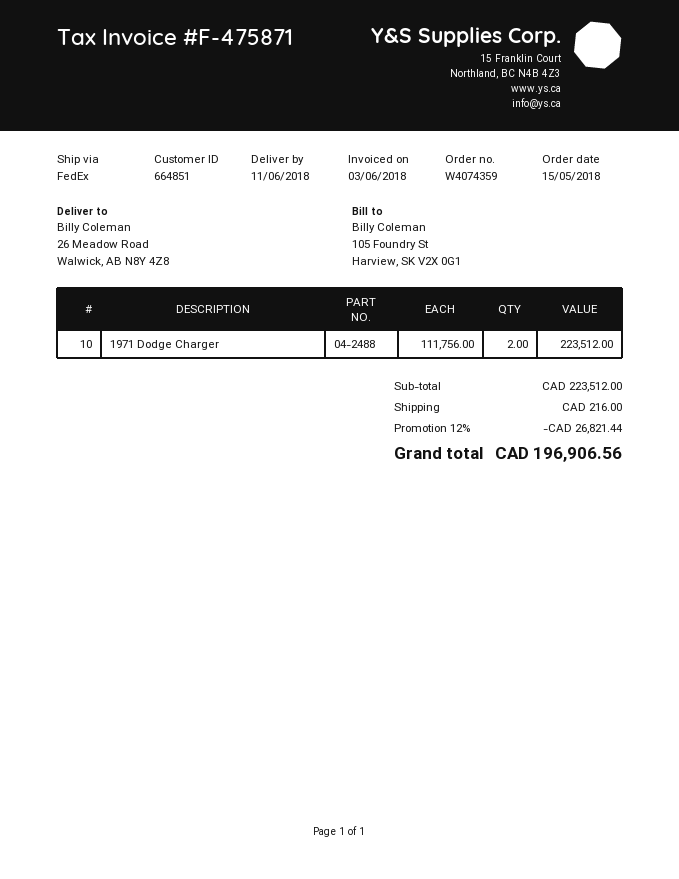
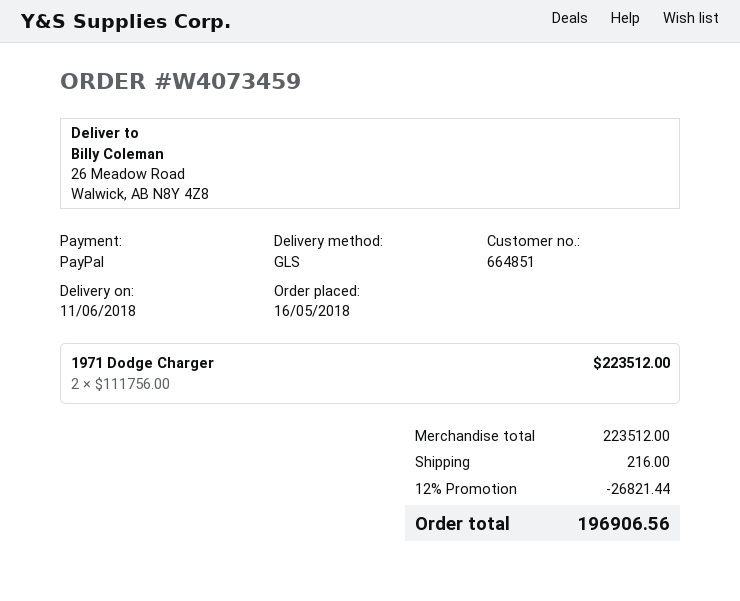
order number: W4074359 -> W4073459
order date: 2018-05-15 -> 2018-05-16
shipping method: FedEx -> GLS

